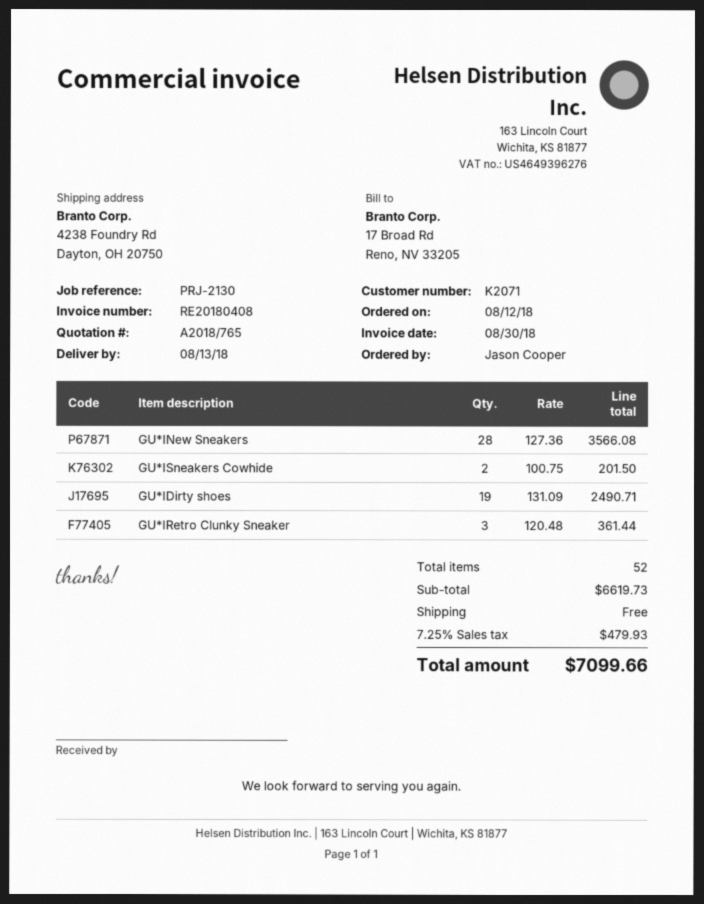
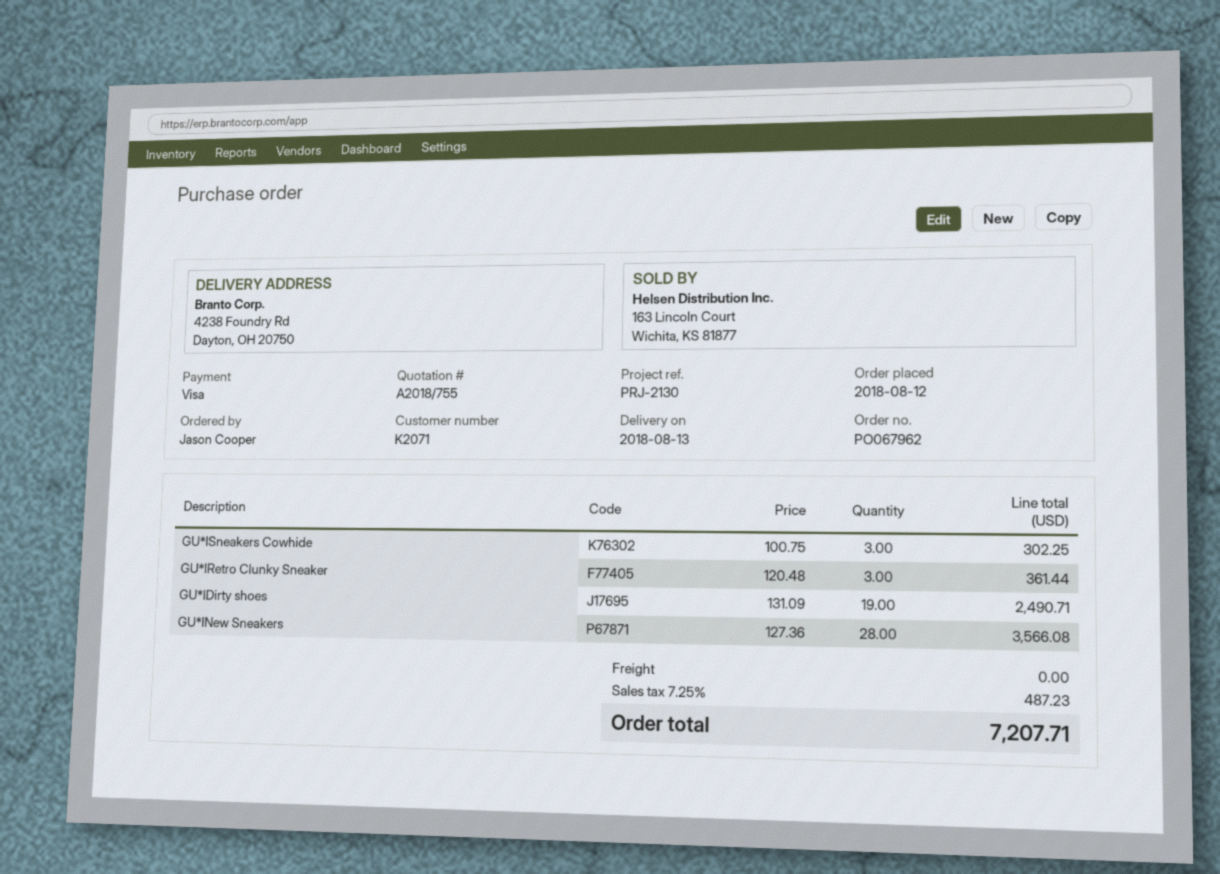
quote number: A2018/765 -> A2018/755
GU*ISneakers Cowhide: 2 x 100.75 = 201.50 -> 3 x 100.75 = 302.25
tax: 7.25% = 479.93 -> 7.25% = 487.23
total: 7099.66 -> 7207.71

